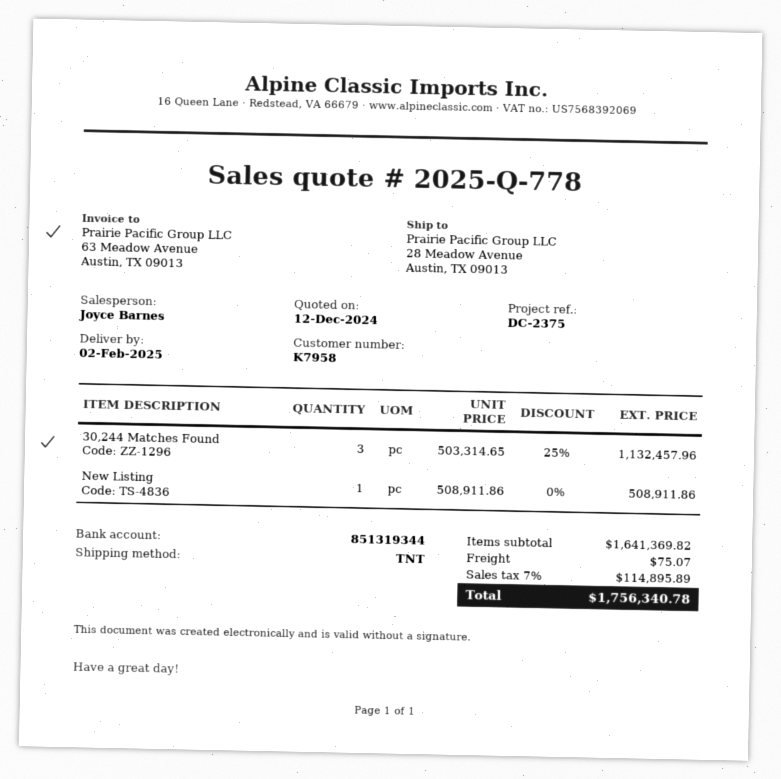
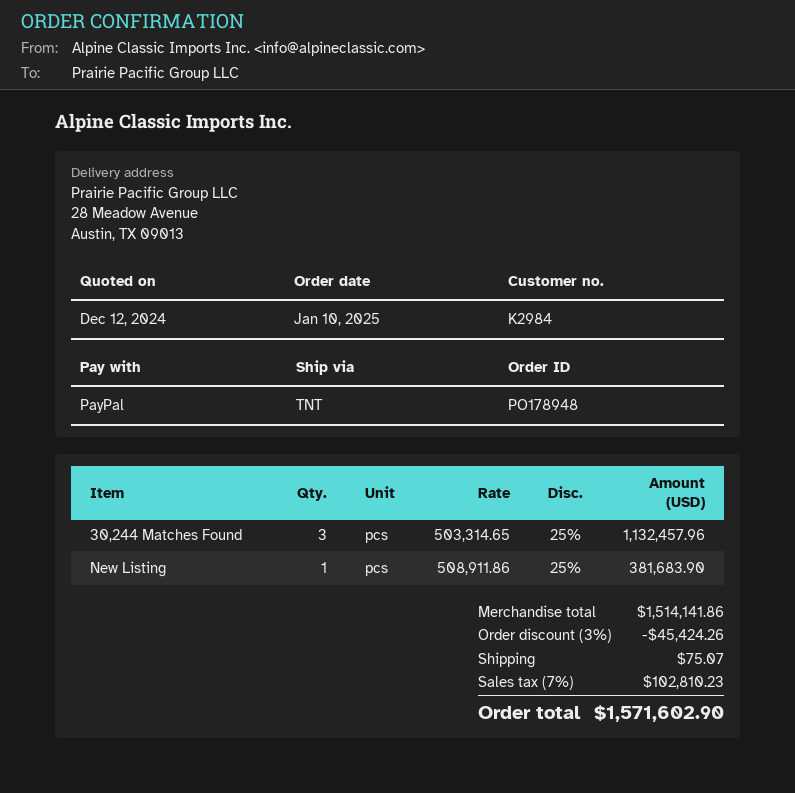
customer number: K7958 -> K2984
New Listing: 1 x 508911.86 = 508911.86 -> 1 x 508911.86 - 25% = 381683.90
subtotal: 1641369.82 -> 1514141.86
discount: none -> 3% = 45424.26
tax: 7% = 114895.89 -> 7% = 102810.23
total: 1756340.78 -> 1571602.90

